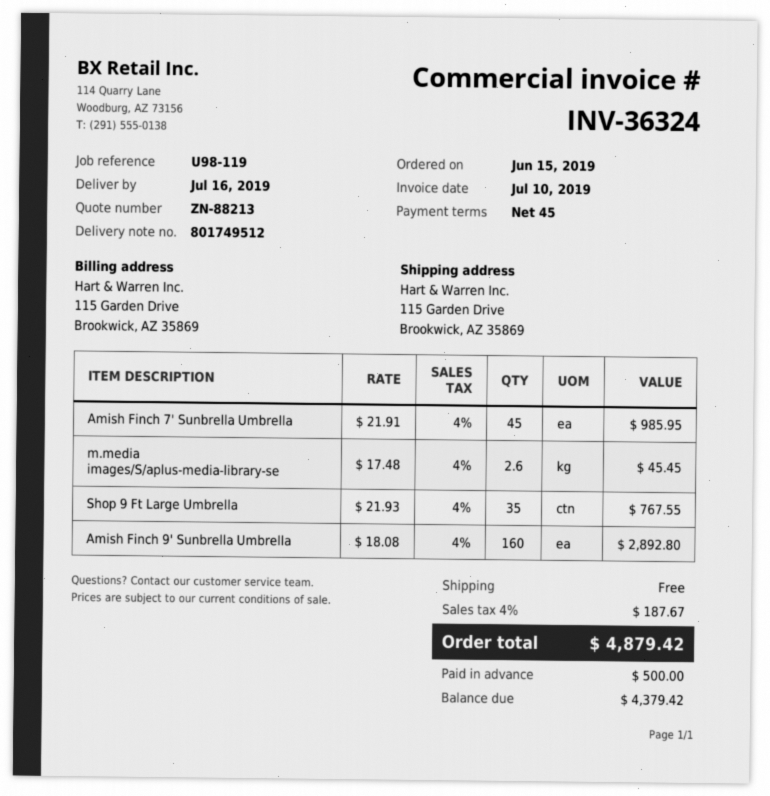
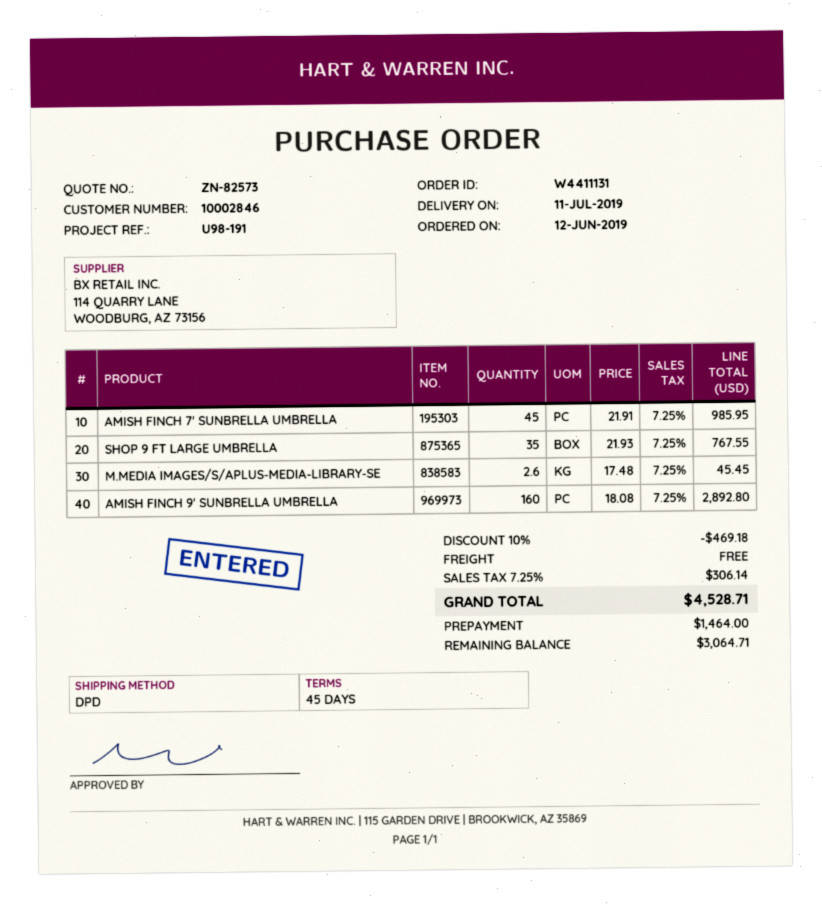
quote number: ZN-88213 -> ZN-82573
order date: 2019-06-15 -> 2019-06-12
delivery date: 2019-07-16 -> 2019-07-11
reference: U98-119 -> U98-191
discount: none -> 10% = 469.18
tax: 4% = 187.67 -> 7.25% = 306.14
total: 4879.42 -> 4528.71
deposit: 500.00 -> 1464.00
balance: 4379.42 -> 3064.71

